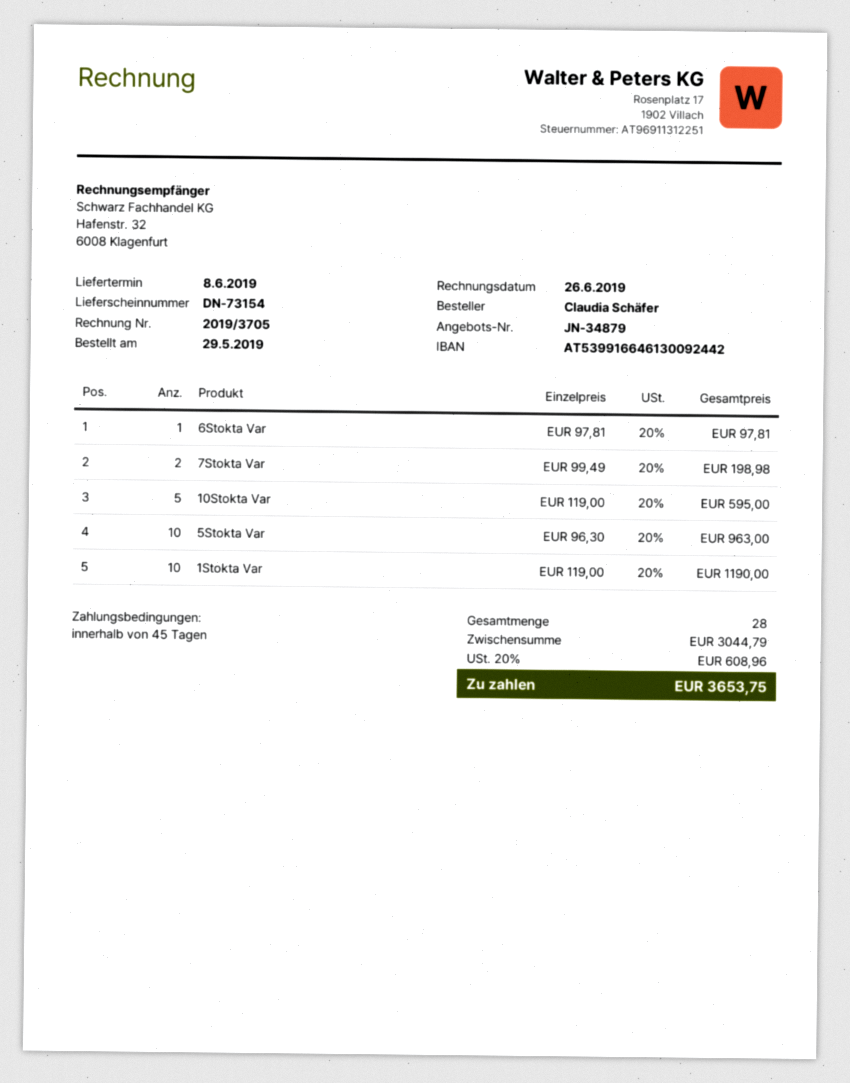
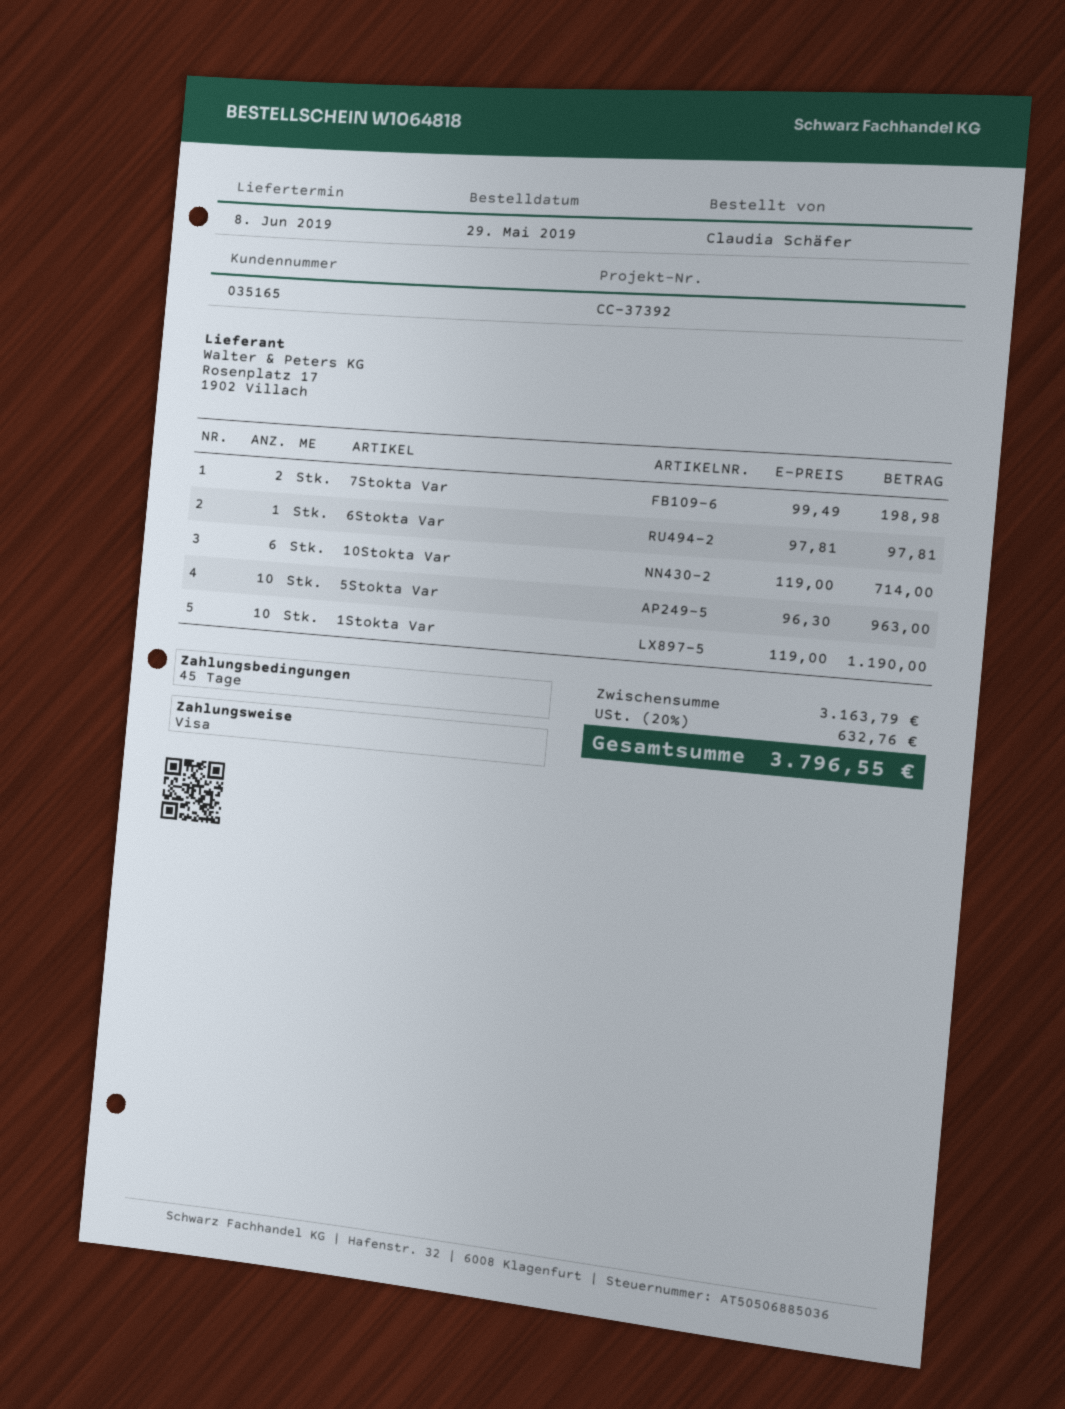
10Stokta Var: 5 x 119.00 = 595.00 -> 6 x 119.00 = 714.00
subtotal: 3044.79 -> 3163.79
tax: 20% = 608.96 -> 20% = 632.76
total: 3653.75 -> 3796.55

